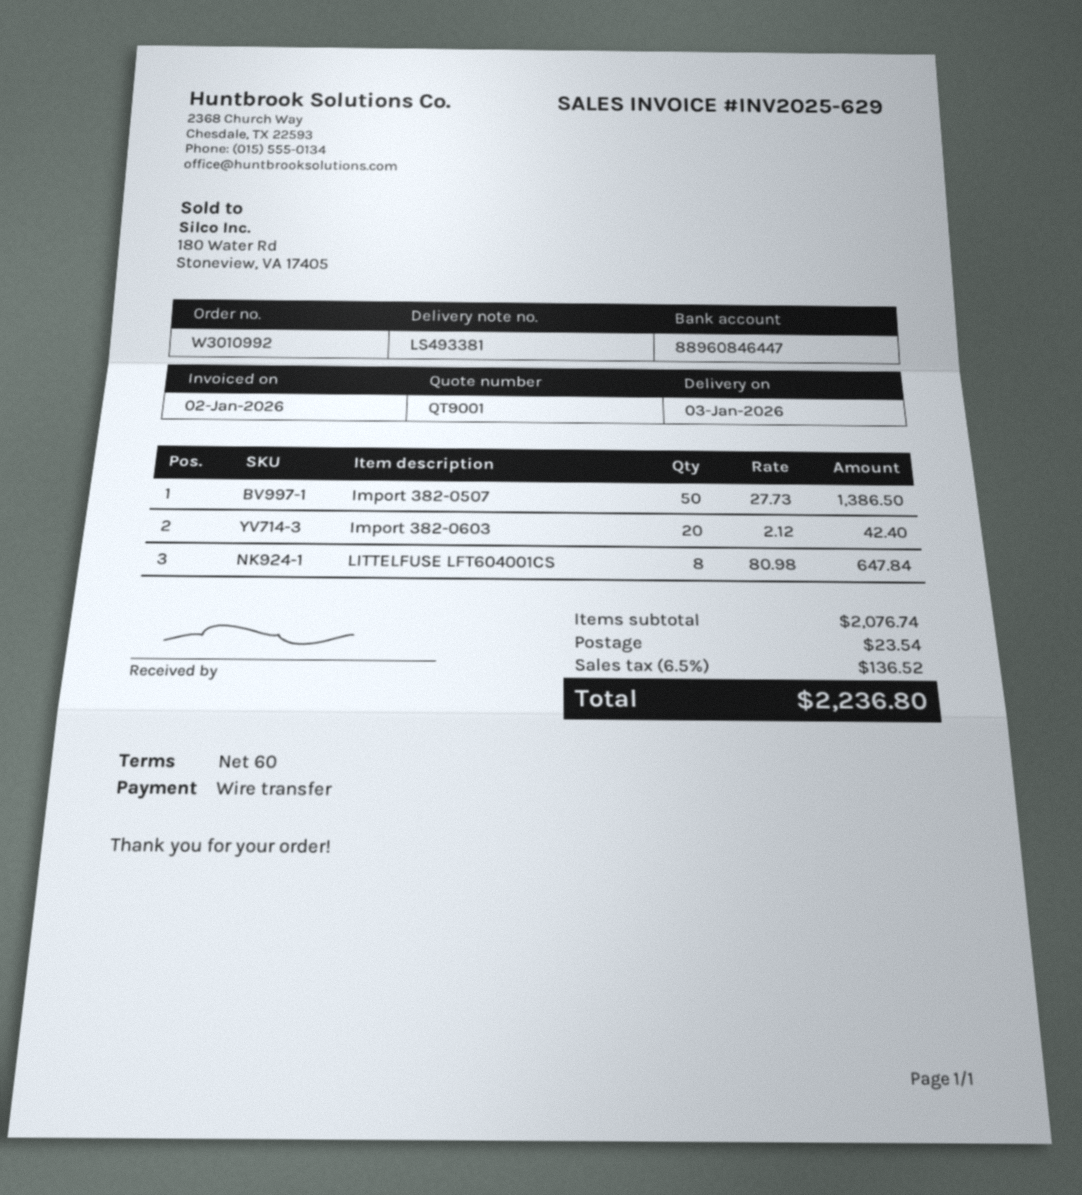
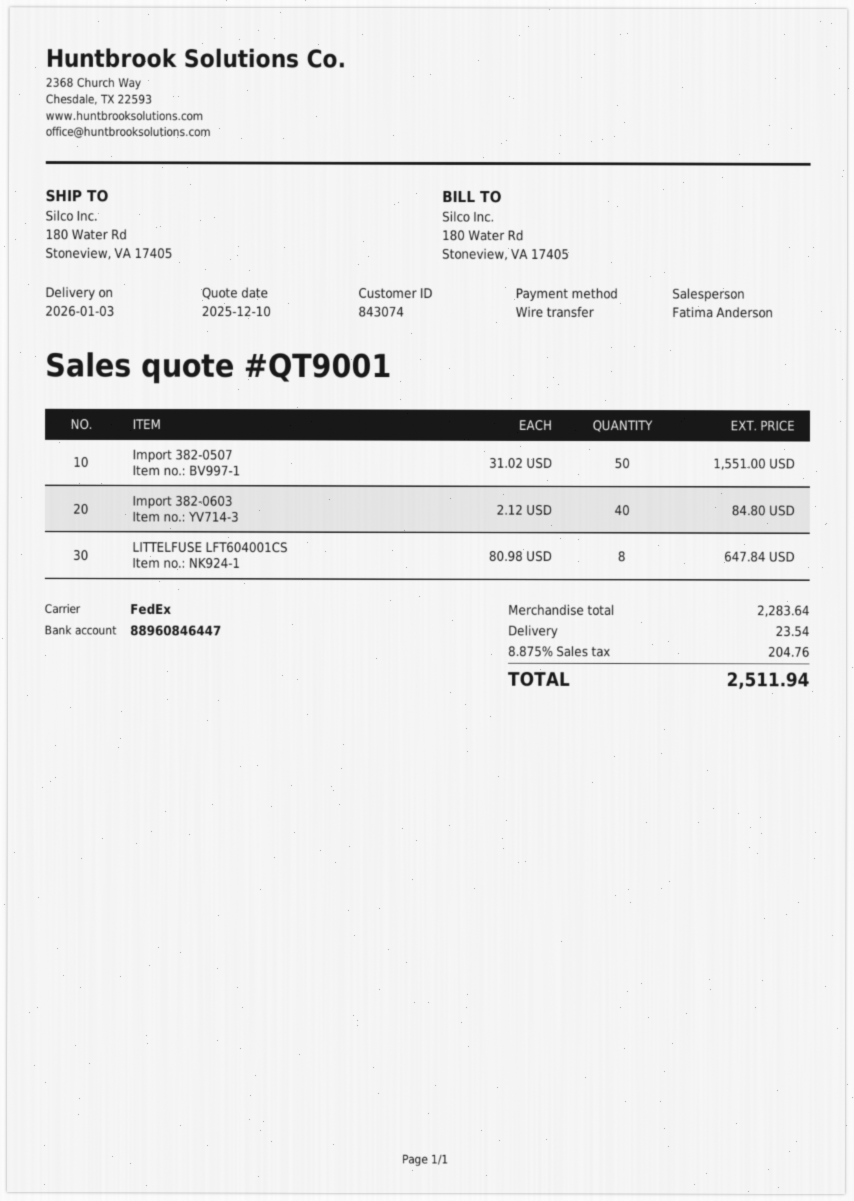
Import 382-0507: 50 x 27.73 = 1386.50 -> 50 x 31.02 = 1551.00
Import 382-0603: 20 x 2.12 = 42.40 -> 40 x 2.12 = 84.80
subtotal: 2076.74 -> 2283.64
tax: 6.5% = 136.52 -> 8.875% = 204.76
total: 2236.80 -> 2511.94

